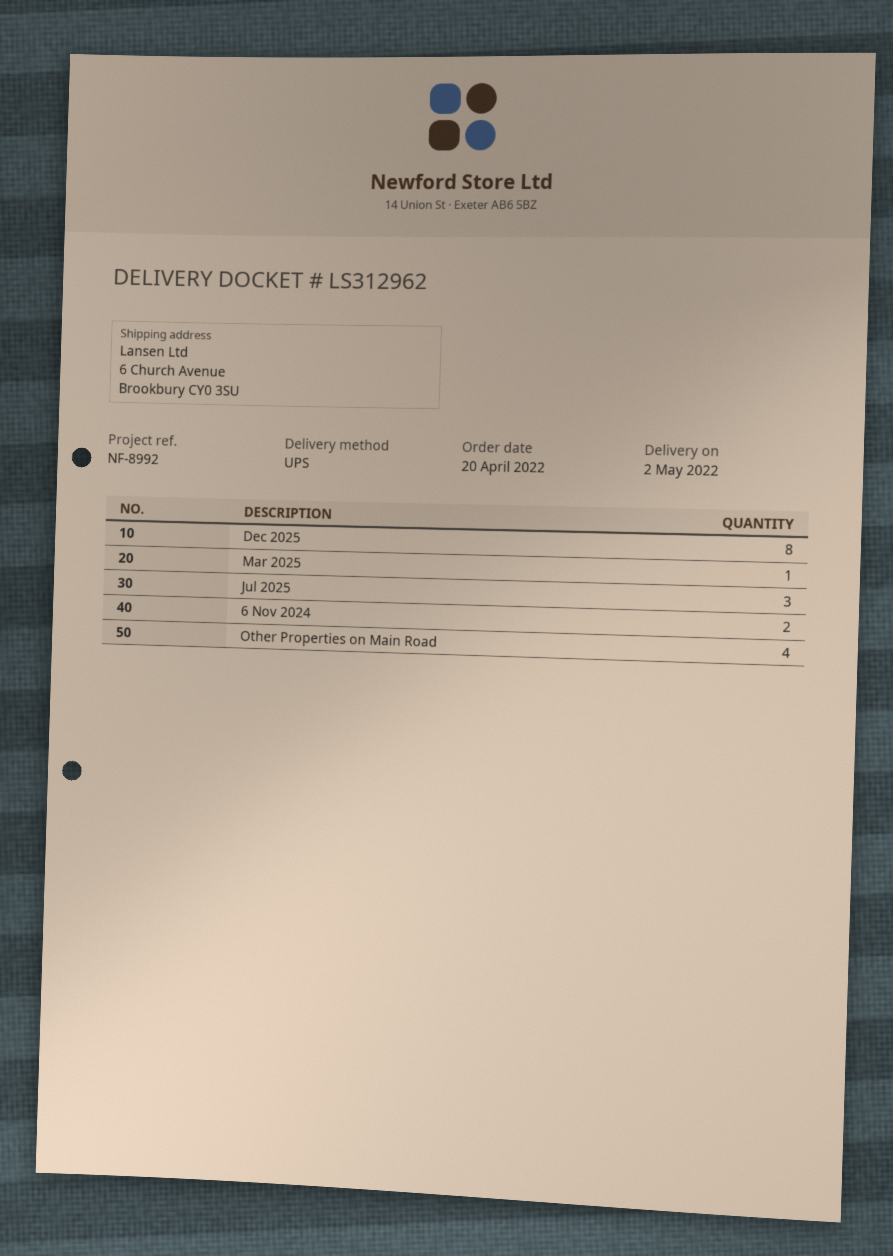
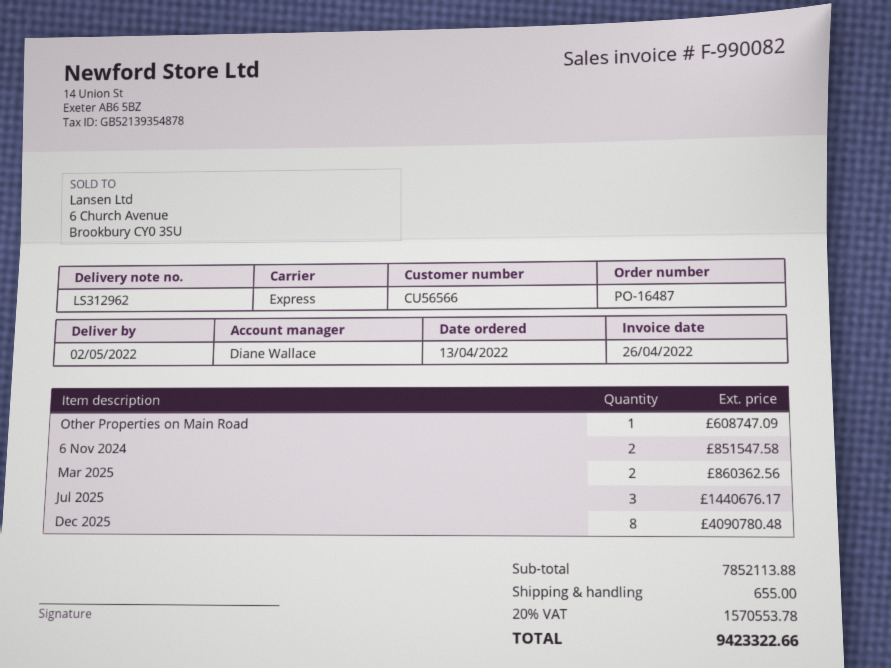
order date: 2022-04-20 -> 2022-04-13
shipping method: UPS -> express
Mar 2025: 1 -> 2
Other Properties on Main Road: 4 -> 1

